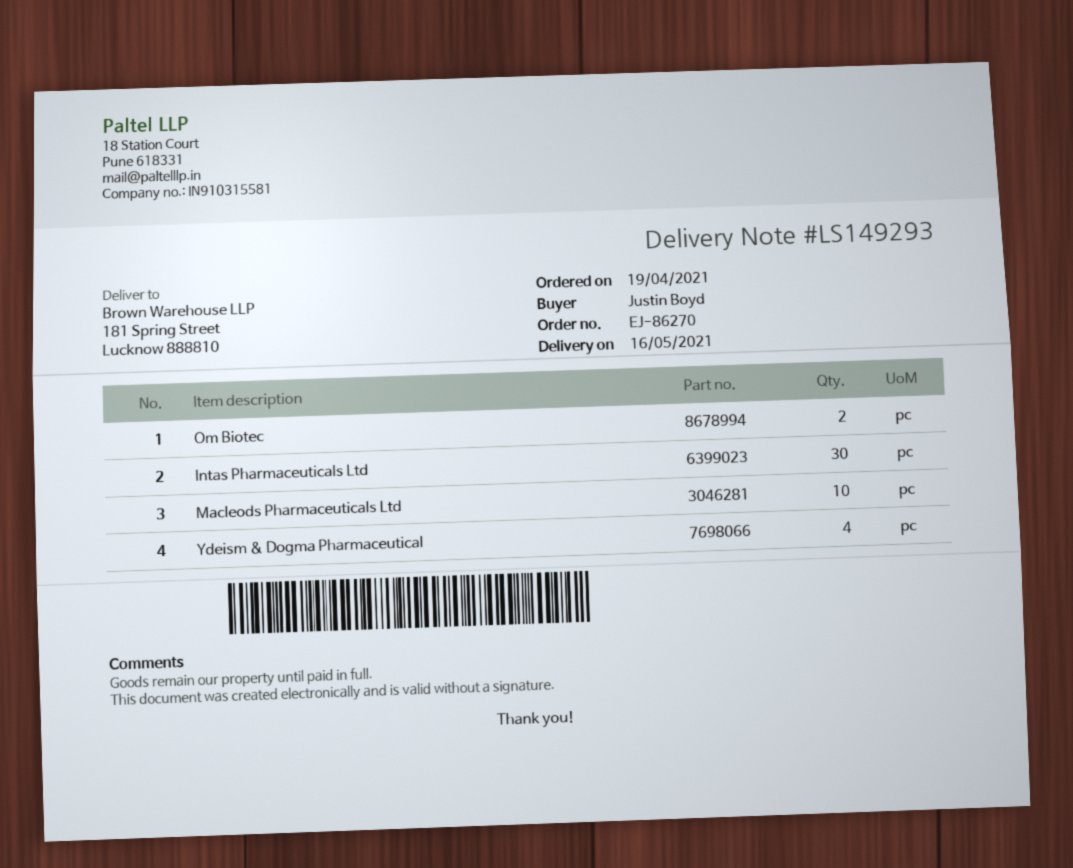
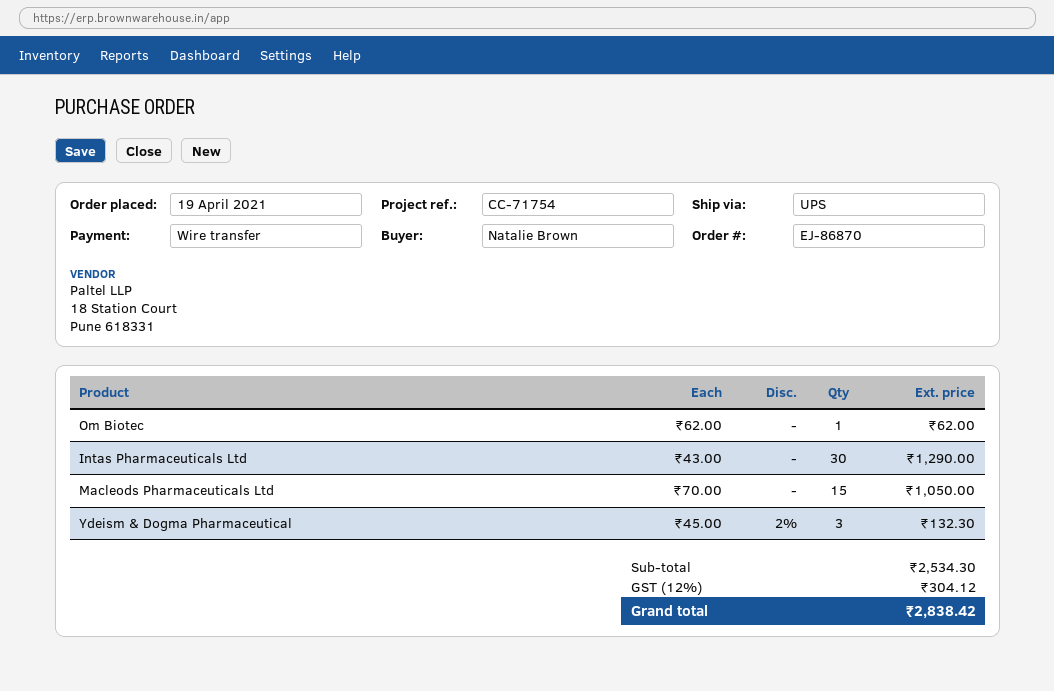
order number: EJ-86270 -> EJ-86870
ordered by: Justin Boyd -> Natalie Brown
Om Biotec: 2 -> 1
Macleods Pharmaceuticals Ltd: 10 -> 15
Ydeism & Dogma Pharmaceutical: 4 -> 3

